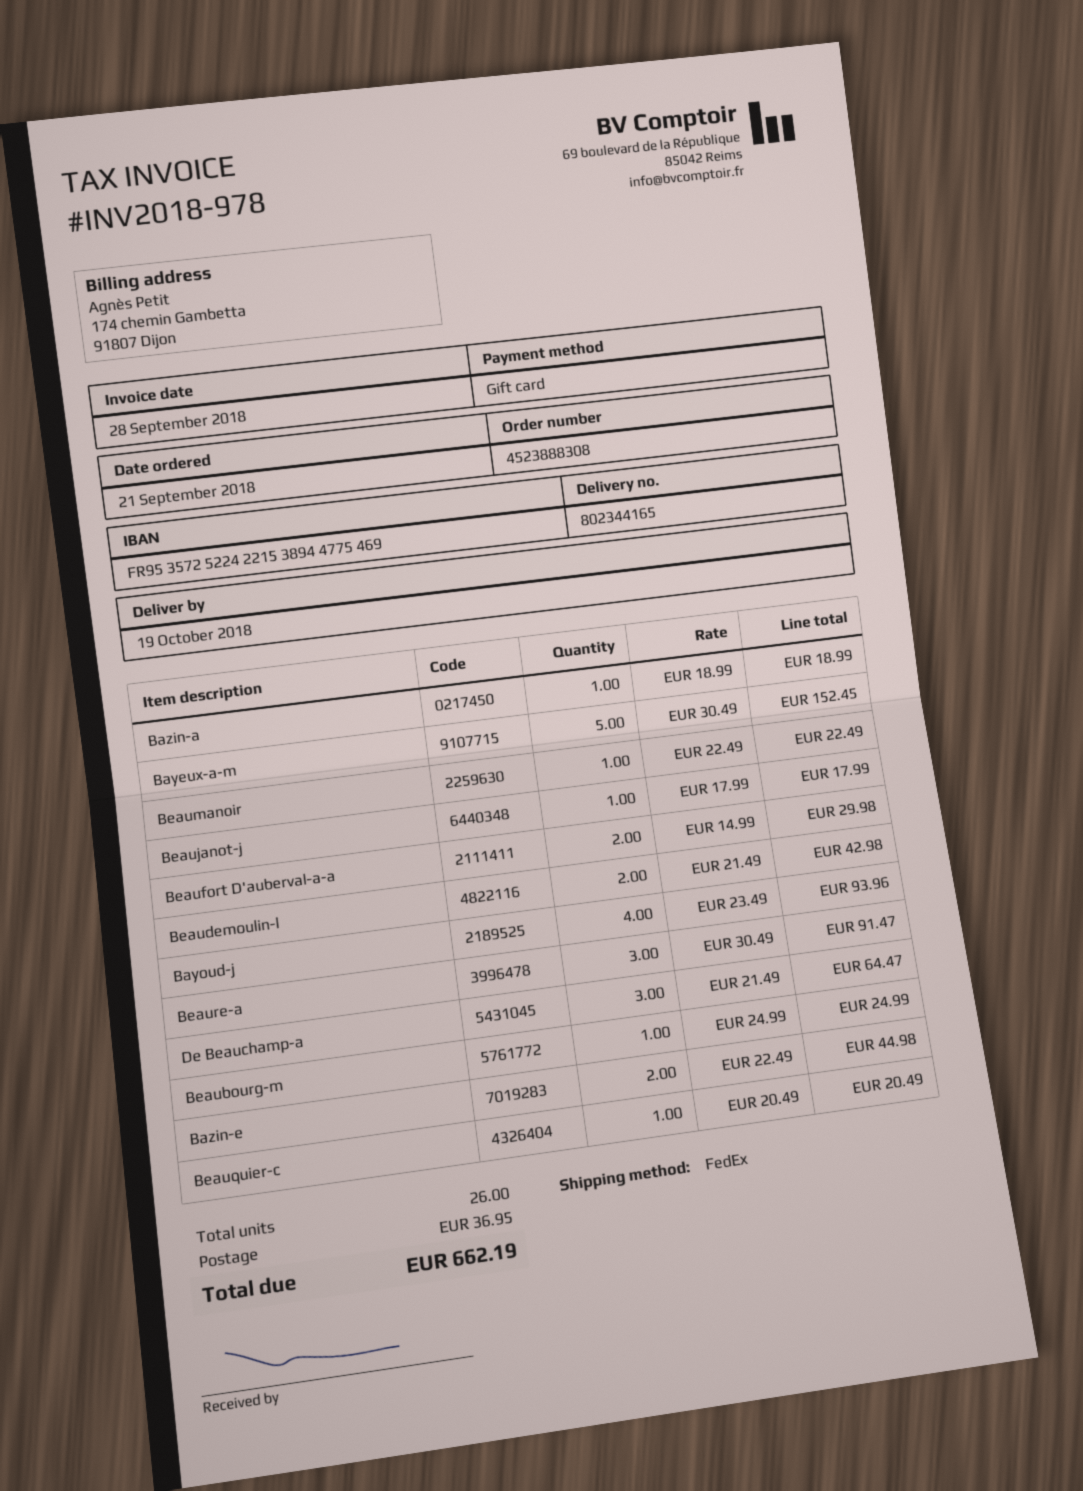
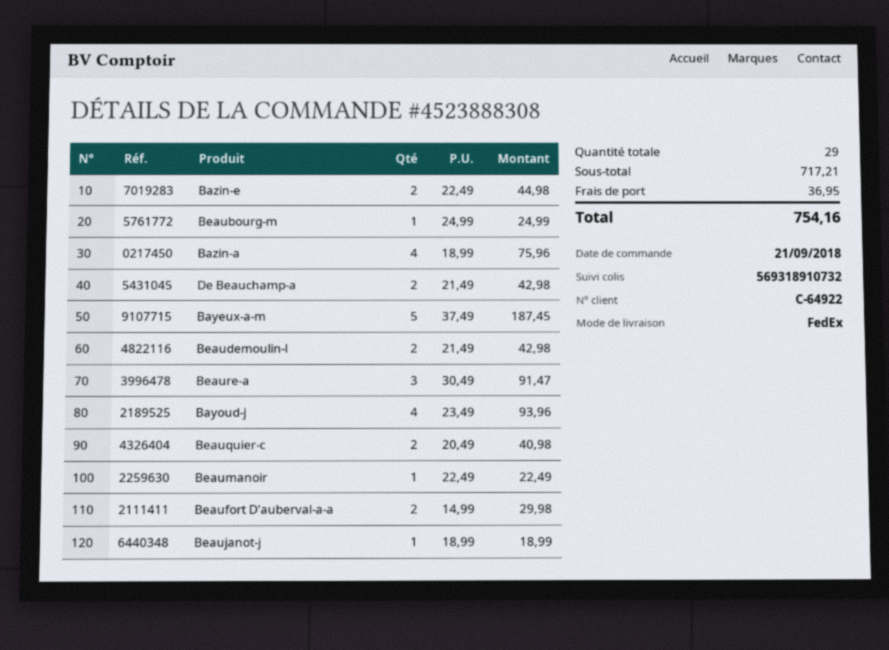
Bazin-a: 1 x 18.99 = 18.99 -> 4 x 18.99 = 75.96
Bayeux-a-m: 5 x 30.49 = 152.45 -> 5 x 37.49 = 187.45
Beaujanot-j: 1 x 17.99 = 17.99 -> 1 x 18.99 = 18.99
De Beauchamp-a: 3 x 21.49 = 64.47 -> 2 x 21.49 = 42.98
Beauquier-c: 1 x 20.49 = 20.49 -> 2 x 20.49 = 40.98
total quantity: 26 -> 29
total: 662.19 -> 754.16

